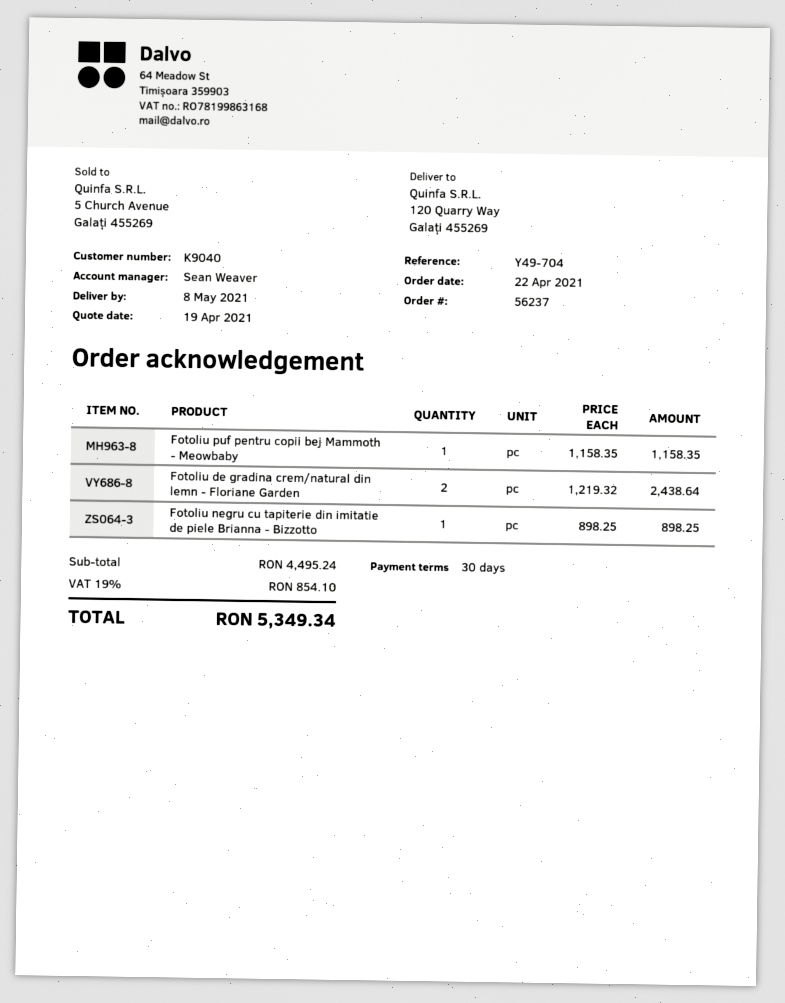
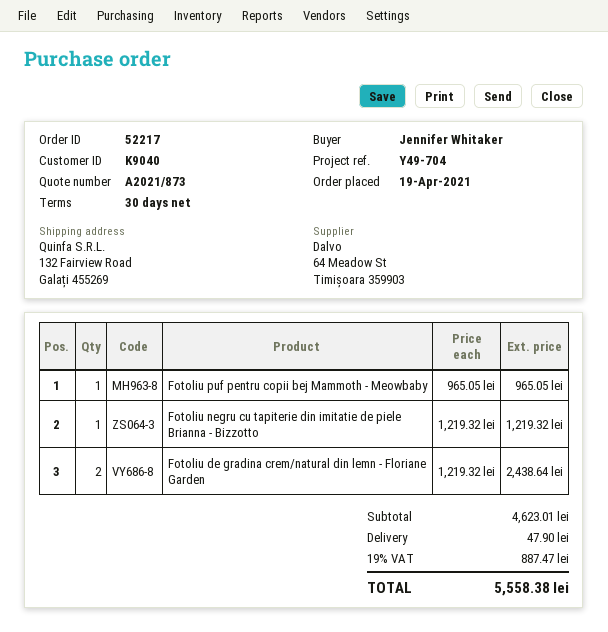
order number: 56237 -> 52217
order date: 2021-04-22 -> 2021-04-19
ship to: 120 Quarry Way, Galați 455269 -> 132 Fairview Road, Galați 455269
Fotoliu puf pentru copii bej Mammoth - Meowbaby: 1 x 1158.35 = 1158.35 -> 1 x 965.05 = 965.05
Fotoliu negru cu tapiterie din imitatie de piele Brianna - Bizzotto: 1 x 898.25 = 898.25 -> 1 x 1219.32 = 1219.32
subtotal: 4495.24 -> 4623.01
shipping: none -> 47.90
tax: 19% = 854.10 -> 19% = 887.47
total: 5349.34 -> 5558.38

